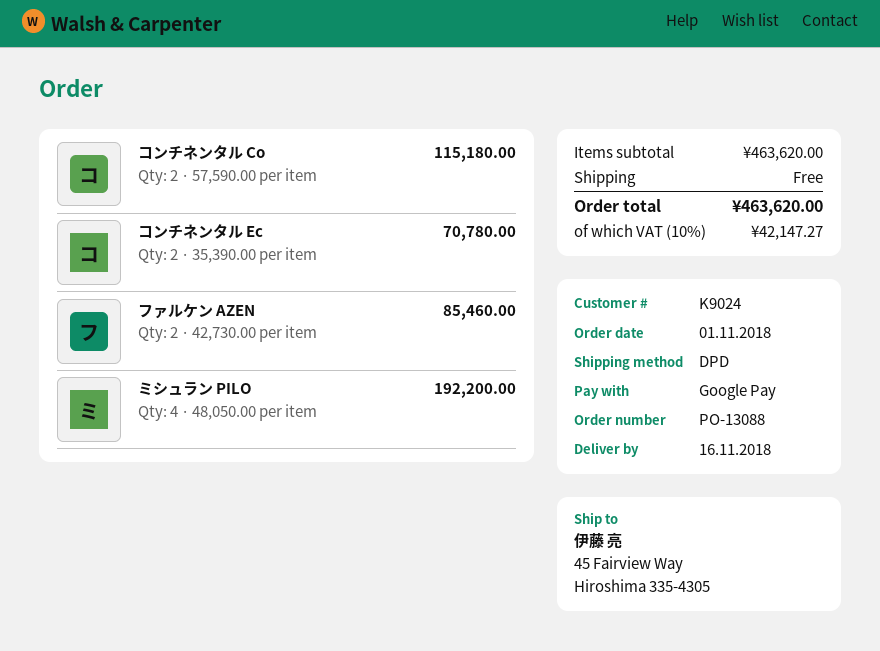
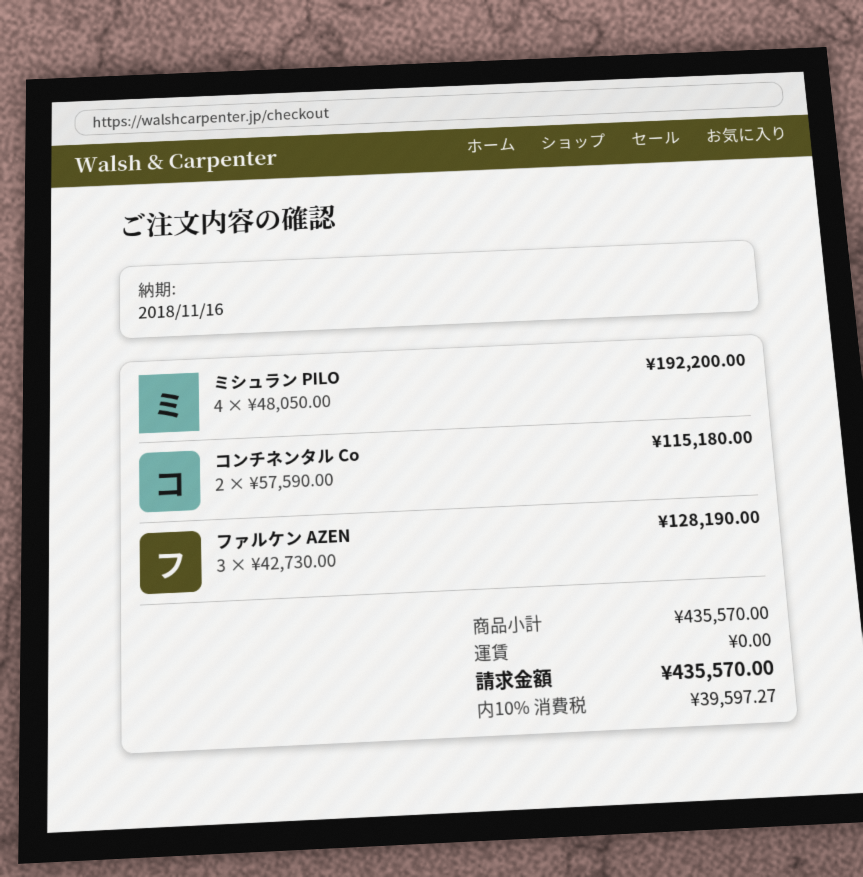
コンチネンタル Ec: 2 x 35390.00 = 70780.00 -> none
ファルケン AZEN: 2 x 42730.00 = 85460.00 -> 3 x 42730.00 = 128190.00
subtotal: 463620.00 -> 435570.00
tax: 10% = 42147.27 -> 10% = 39597.27
total: 463620.00 -> 435570.00

